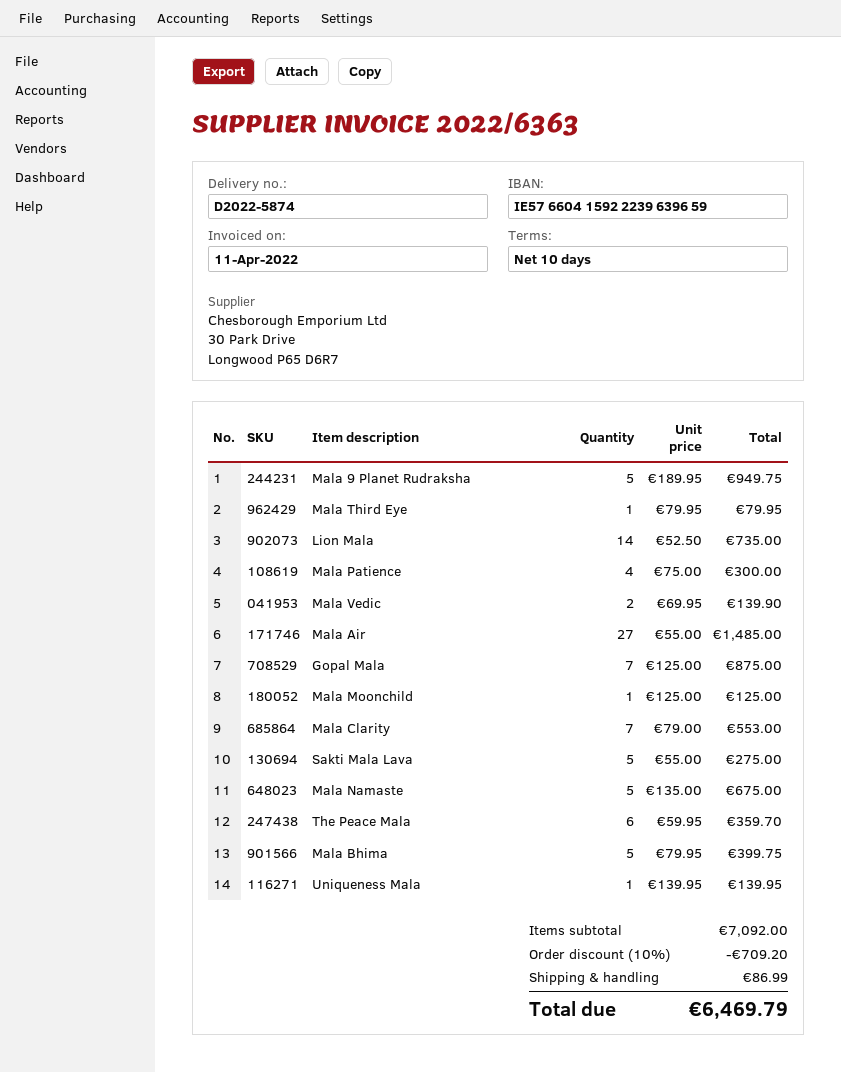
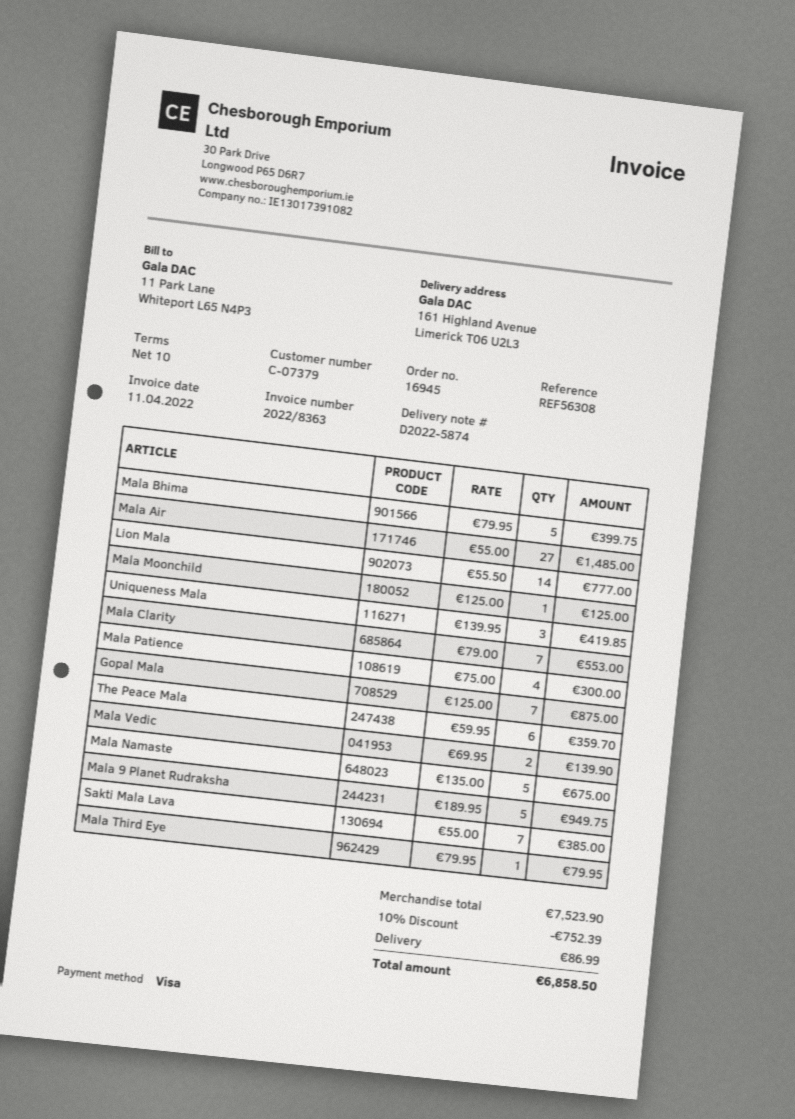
invoice number: 2022/6363 -> 2022/8363
Lion Mala: 14 x 52.50 = 735.00 -> 14 x 55.50 = 777.00
Sakti Mala Lava: 5 x 55.00 = 275.00 -> 7 x 55.00 = 385.00
Uniqueness Mala: 1 x 139.95 = 139.95 -> 3 x 139.95 = 419.85
subtotal: 7092.00 -> 7523.90
discount: 10% = 709.20 -> 10% = 752.39
total: 6469.79 -> 6858.50

